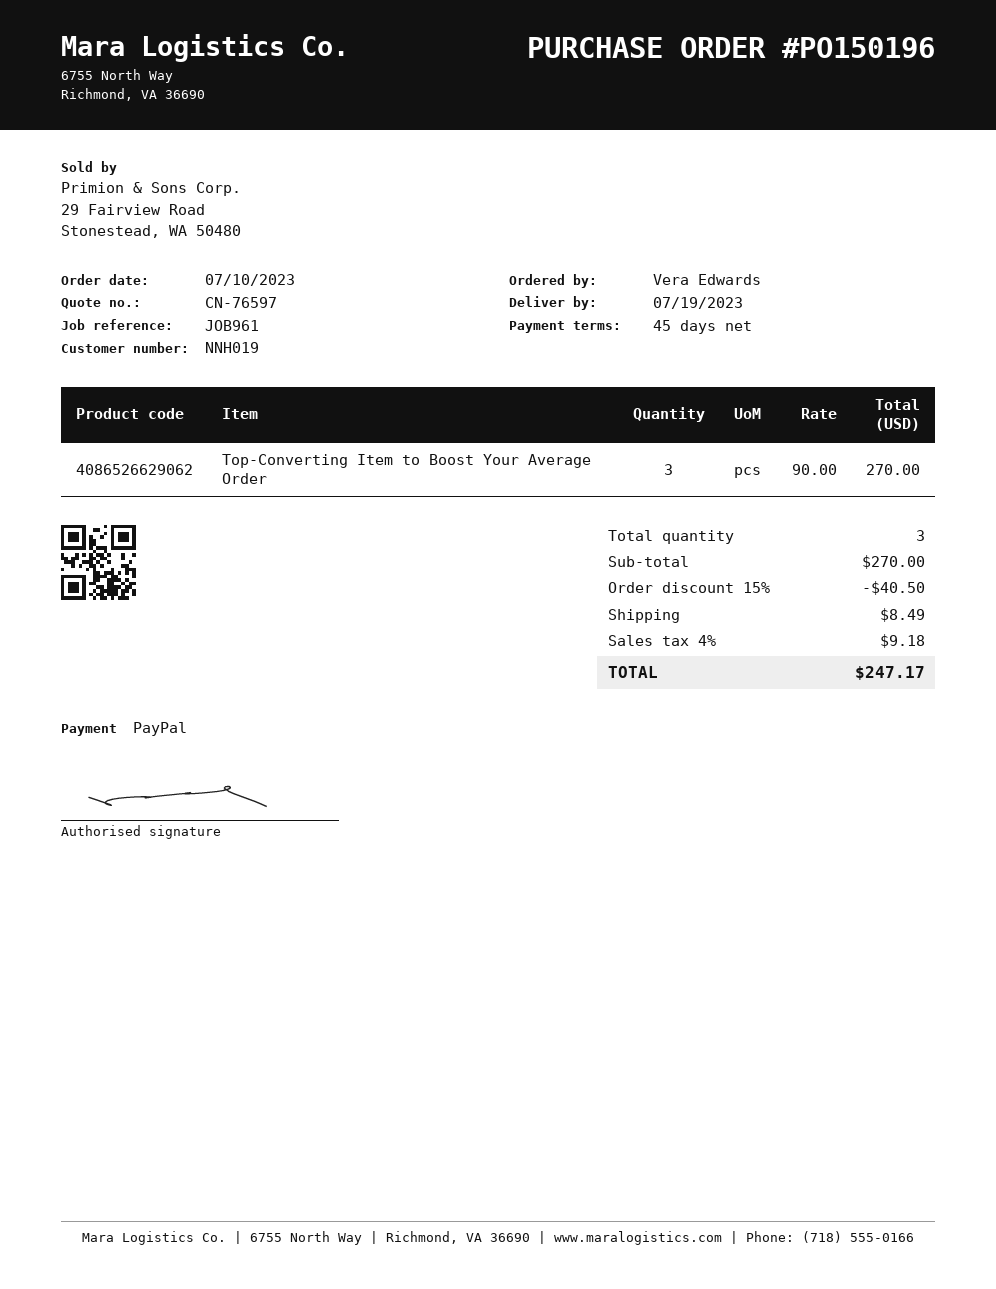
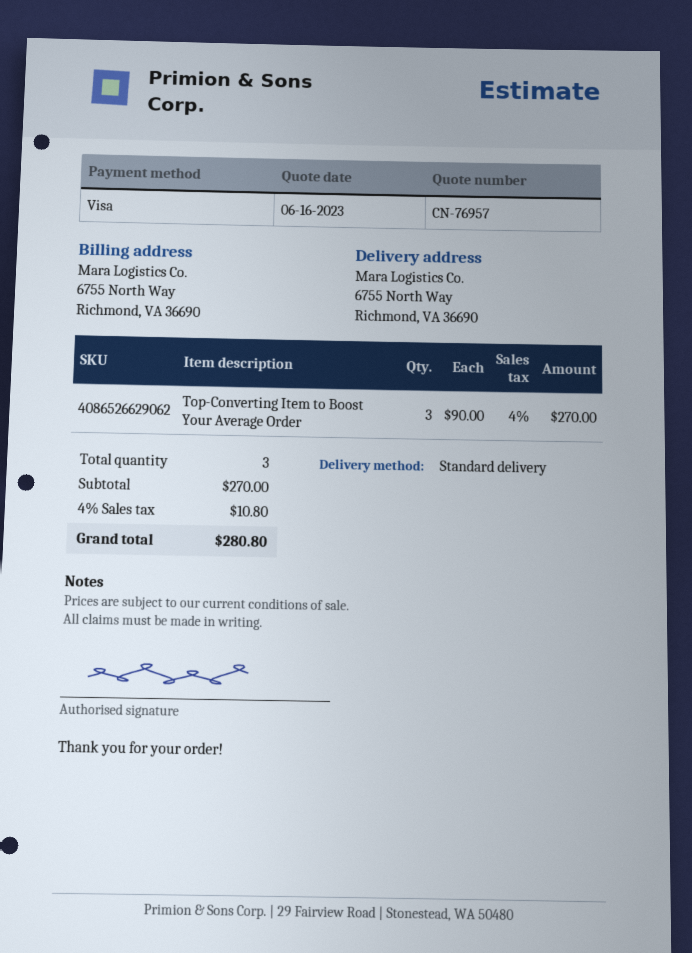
quote number: CN-76597 -> CN-76957
payment method: PayPal -> Visa
discount: 15% = 40.50 -> none
shipping: 8.49 -> none
tax: 4% = 9.18 -> 4% = 10.80
total: 247.17 -> 280.80

